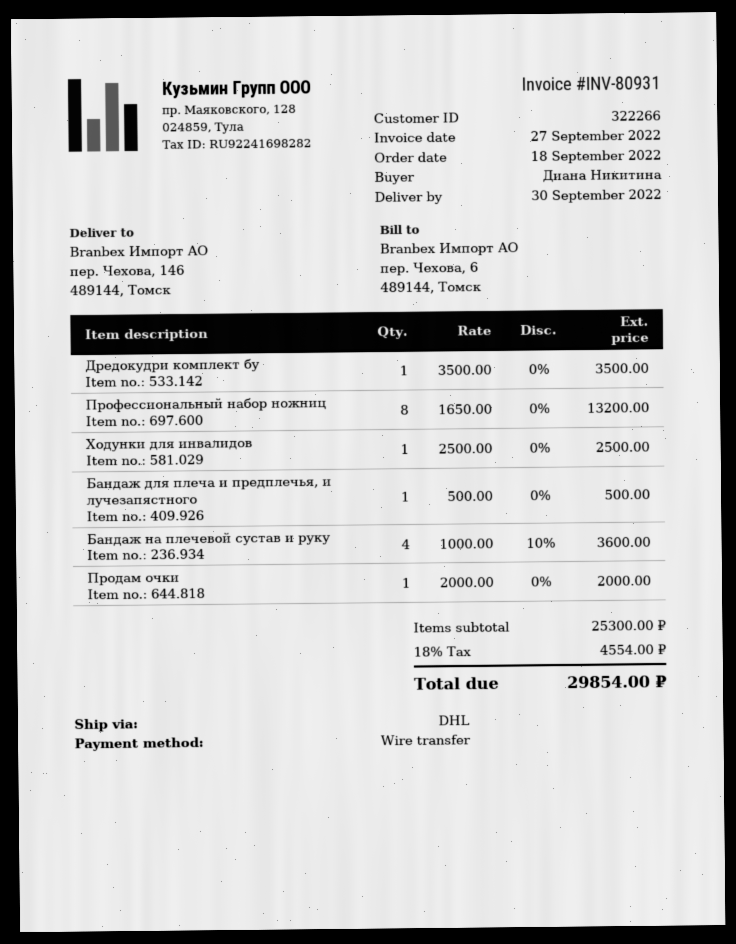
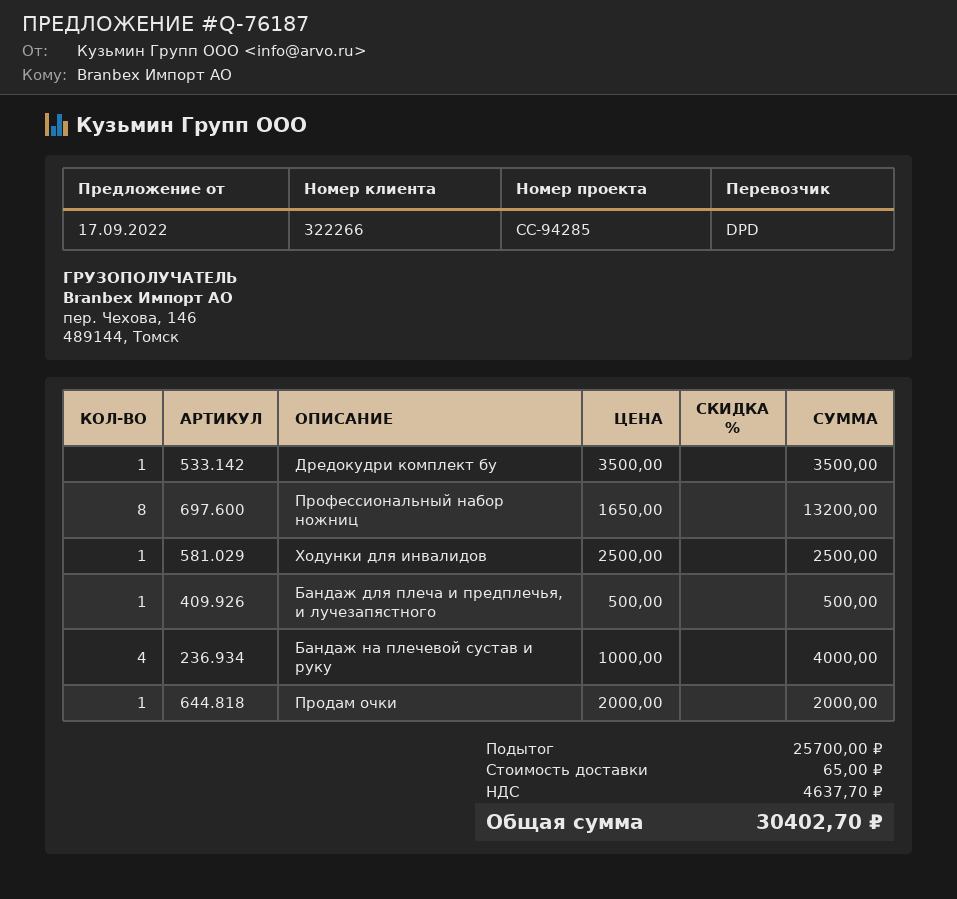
shipping method: DHL -> DPD
Бандаж на плечевой сустав и руку: 4 x 1000.00 - 10% = 3600.00 -> 4 x 1000.00 = 4000.00
subtotal: 25300.00 -> 25700.00
shipping: none -> 65.00
tax: 4554.00 -> 4637.70
total: 29854.00 -> 30402.70

